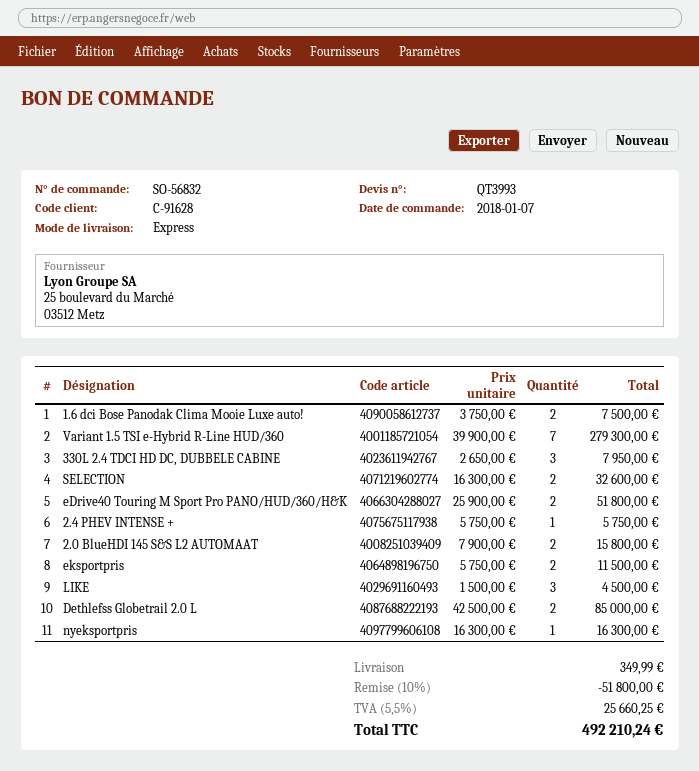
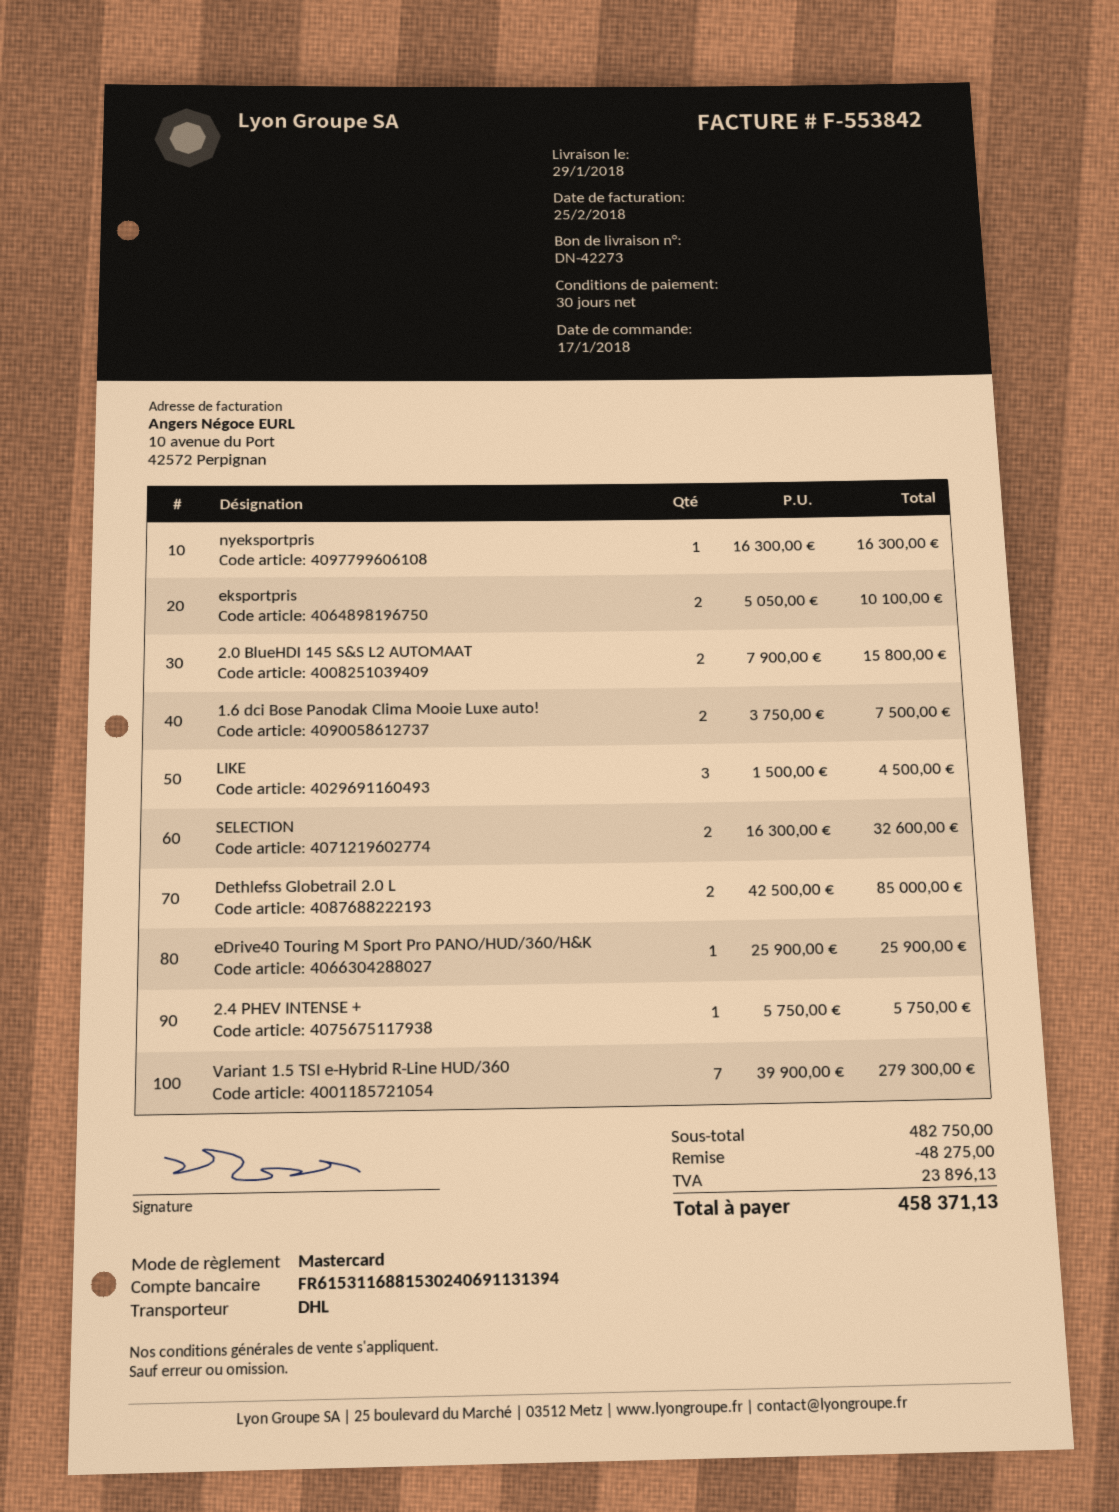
order date: 2018-01-07 -> 2018-01-17
shipping method: express -> DHL
330L 2.4 TDCI HD DC, DUBBELE CABINE: 3 x 2650.00 = 7950.00 -> none
eDrive40 Touring M Sport Pro PANO/HUD/360/H&K: 2 x 25900.00 = 51800.00 -> 1 x 25900.00 = 25900.00
eksportpris: 2 x 5750.00 = 11500.00 -> 2 x 5050.00 = 10100.00
discount: 51800.00 -> 48275.00
shipping: 349.99 -> none
tax: 25660.25 -> 23896.13
total: 492210.24 -> 458371.13

